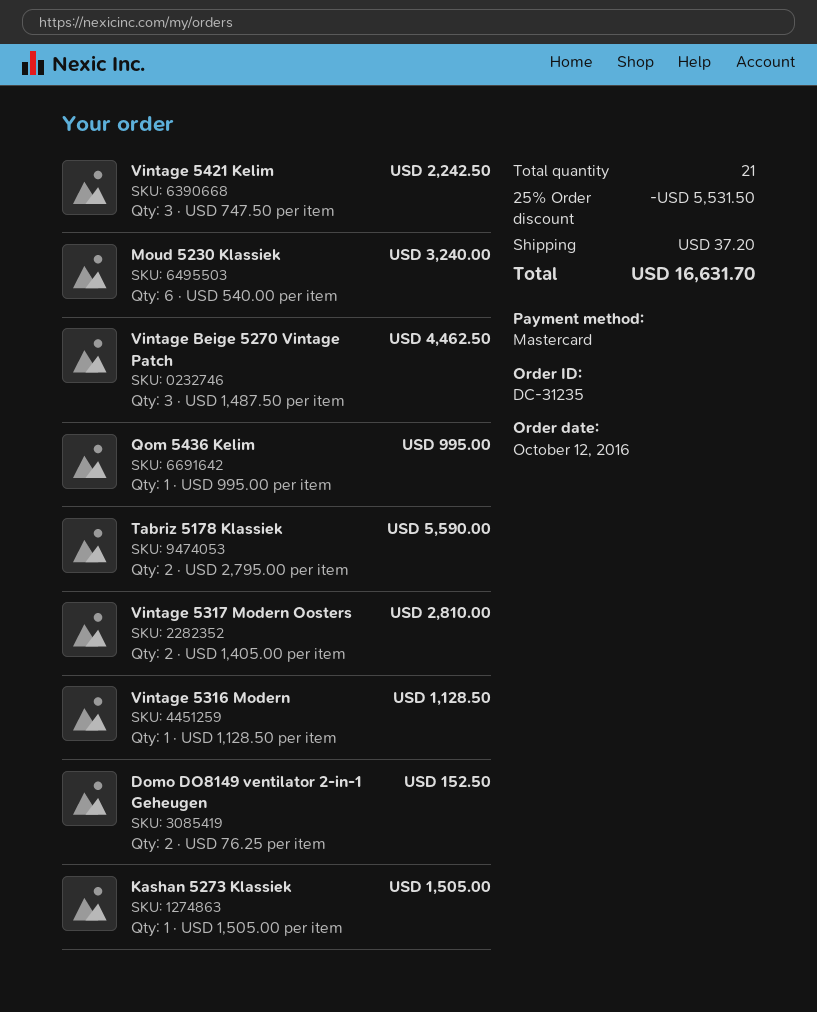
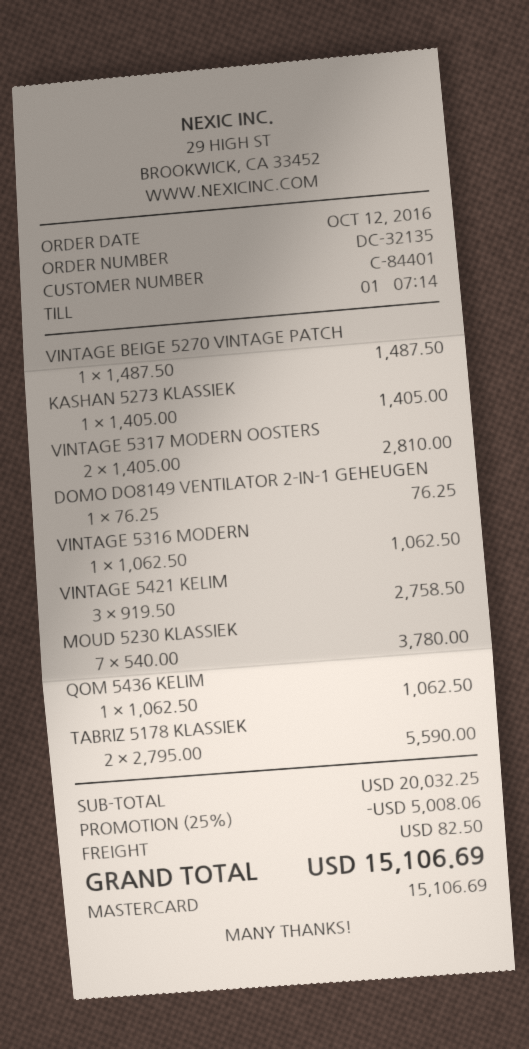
order number: DC-31235 -> DC-32135
Vintage 5421 Kelim: 3 x 747.50 = 2242.50 -> 3 x 919.50 = 2758.50
Moud 5230 Klassiek: 6 x 540.00 = 3240.00 -> 7 x 540.00 = 3780.00
Vintage Beige 5270 Vintage Patch: 3 x 1487.50 = 4462.50 -> 1 x 1487.50 = 1487.50
Qom 5436 Kelim: 1 x 995.00 = 995.00 -> 1 x 1062.50 = 1062.50
Vintage 5316 Modern: 1 x 1128.50 = 1128.50 -> 1 x 1062.50 = 1062.50
Domo DO8149 ventilator 2-in-1 Geheugen: 2 x 76.25 = 152.50 -> 1 x 76.25 = 76.25
Kashan 5273 Klassiek: 1 x 1505.00 = 1505.00 -> 1 x 1405.00 = 1405.00
discount: 25% = 5531.50 -> 25% = 5008.06
shipping: 37.20 -> 82.50
total: 16631.70 -> 15106.69

